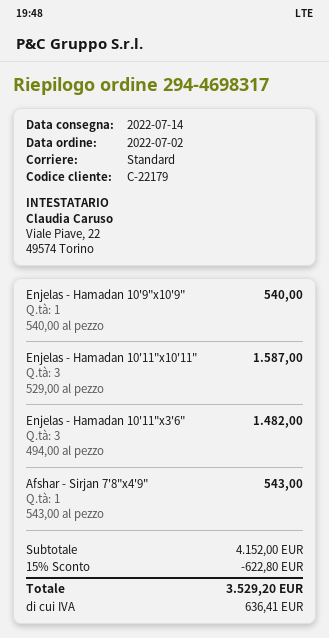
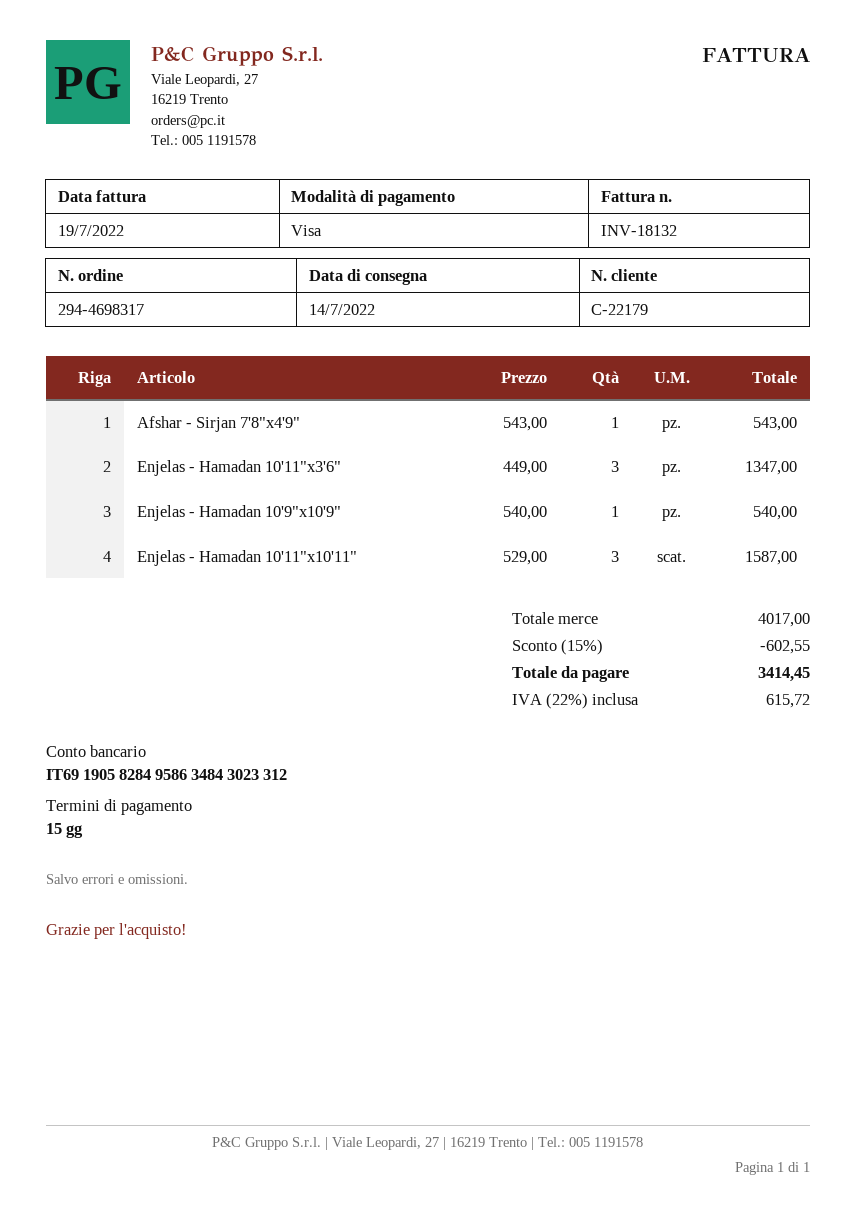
Enjelas - Hamadan 10'11"x3'6": 3 x 494.00 = 1482.00 -> 3 x 449.00 = 1347.00
subtotal: 4152.00 -> 4017.00
discount: 15% = 622.80 -> 15% = 602.55
tax: 636.41 -> 615.72
total: 3529.20 -> 3414.45

